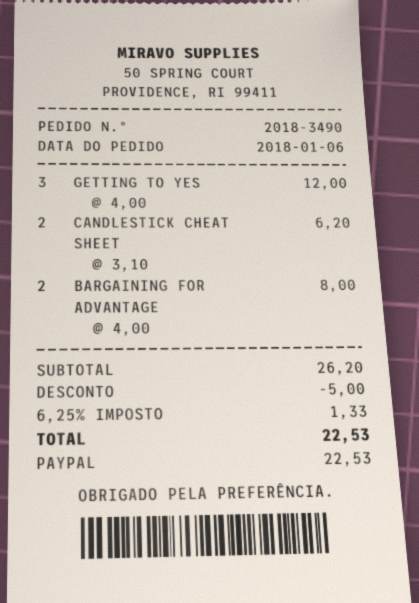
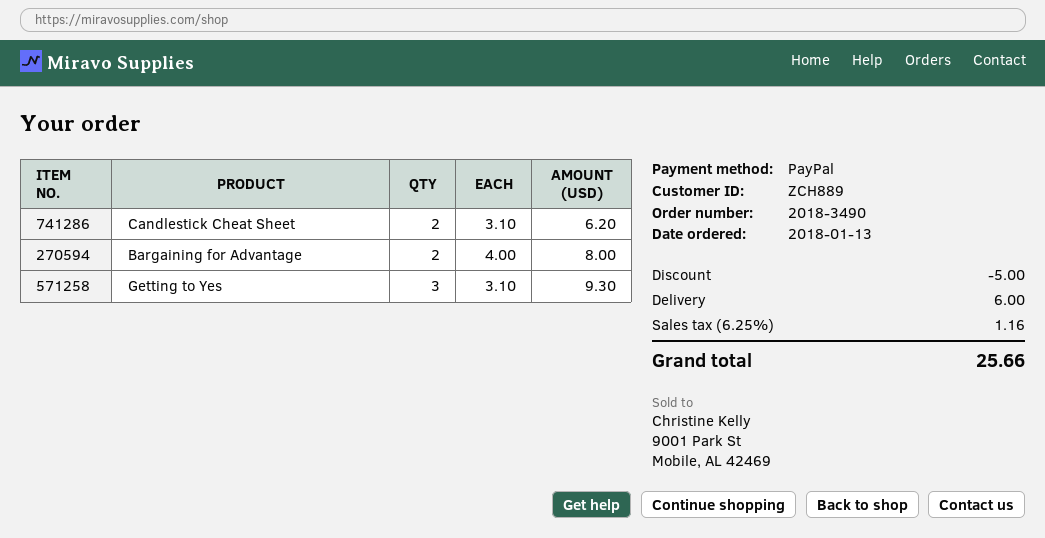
order date: 2018-01-06 -> 2018-01-13
GETTING TO YES: 3 x 4.00 = 12.00 -> 3 x 3.10 = 9.30
shipping: none -> 6.00
tax: 6.25% = 1.33 -> 6.25% = 1.16
total: 22.53 -> 25.66

